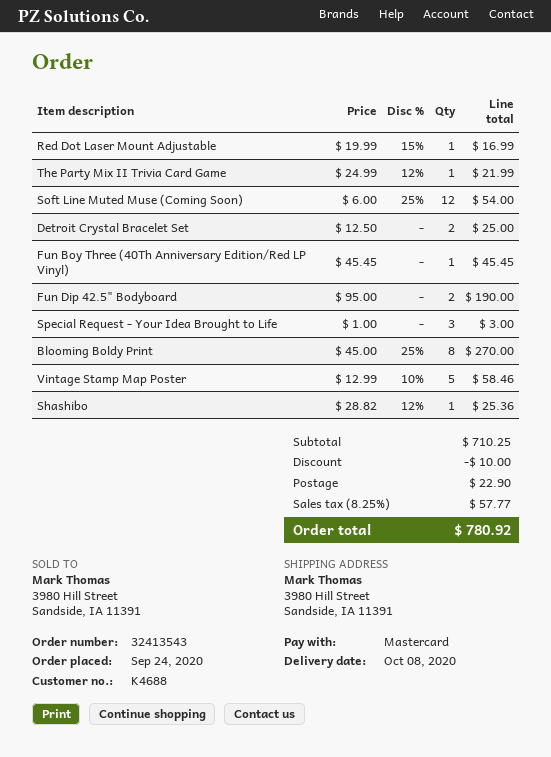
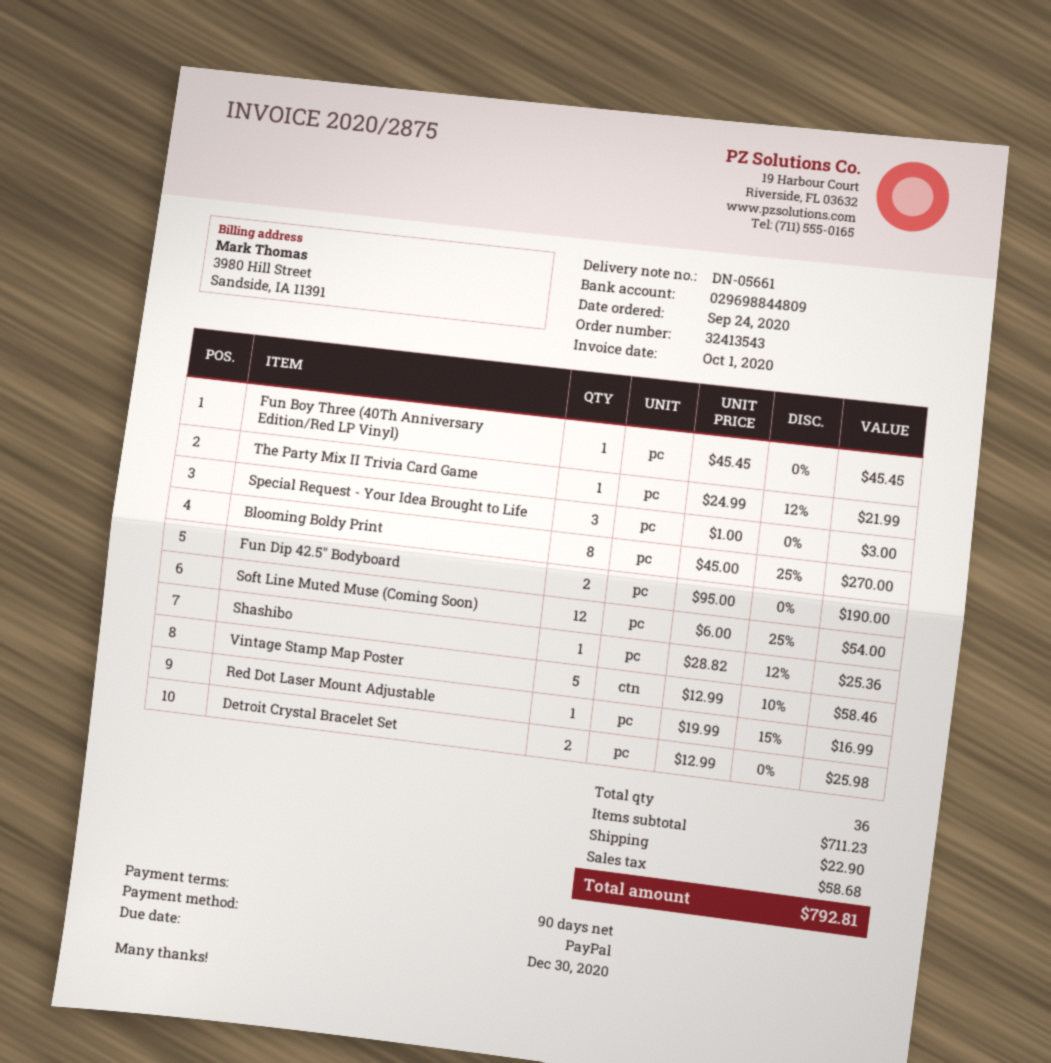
payment method: Mastercard -> PayPal
Detroit Crystal Bracelet Set: 2 x 12.50 = 25.00 -> 2 x 12.99 = 25.98
subtotal: 710.25 -> 711.23
discount: 10.00 -> none
tax: 57.77 -> 58.68
total: 780.92 -> 792.81

